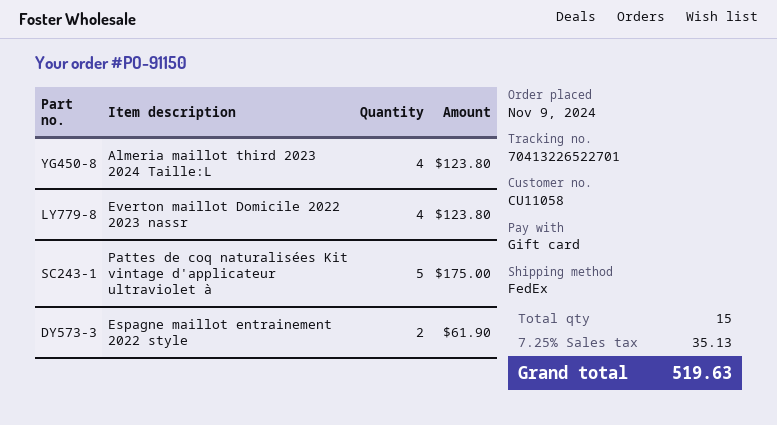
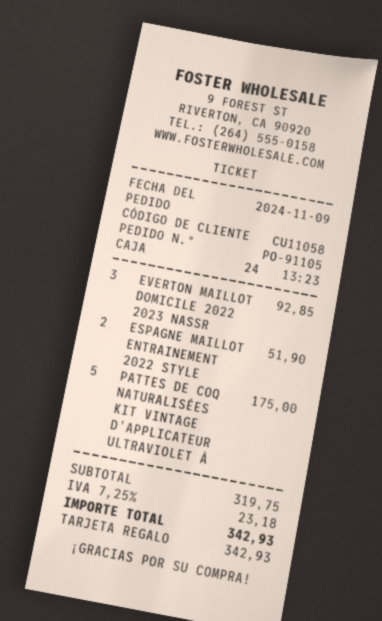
order number: PO-91150 -> PO-91105
Almeria maillot third 2023 2024 Taille:L: 4 for 123.80 -> none
Everton maillot Domicile 2022 2023 nassr: 4 for 123.80 -> 3 for 92.85
Espagne maillot entrainement 2022 style: 2 for 61.90 -> 2 for 51.90
tax: 7.25% = 35.13 -> 7.25% = 23.18
total: 519.63 -> 342.93

